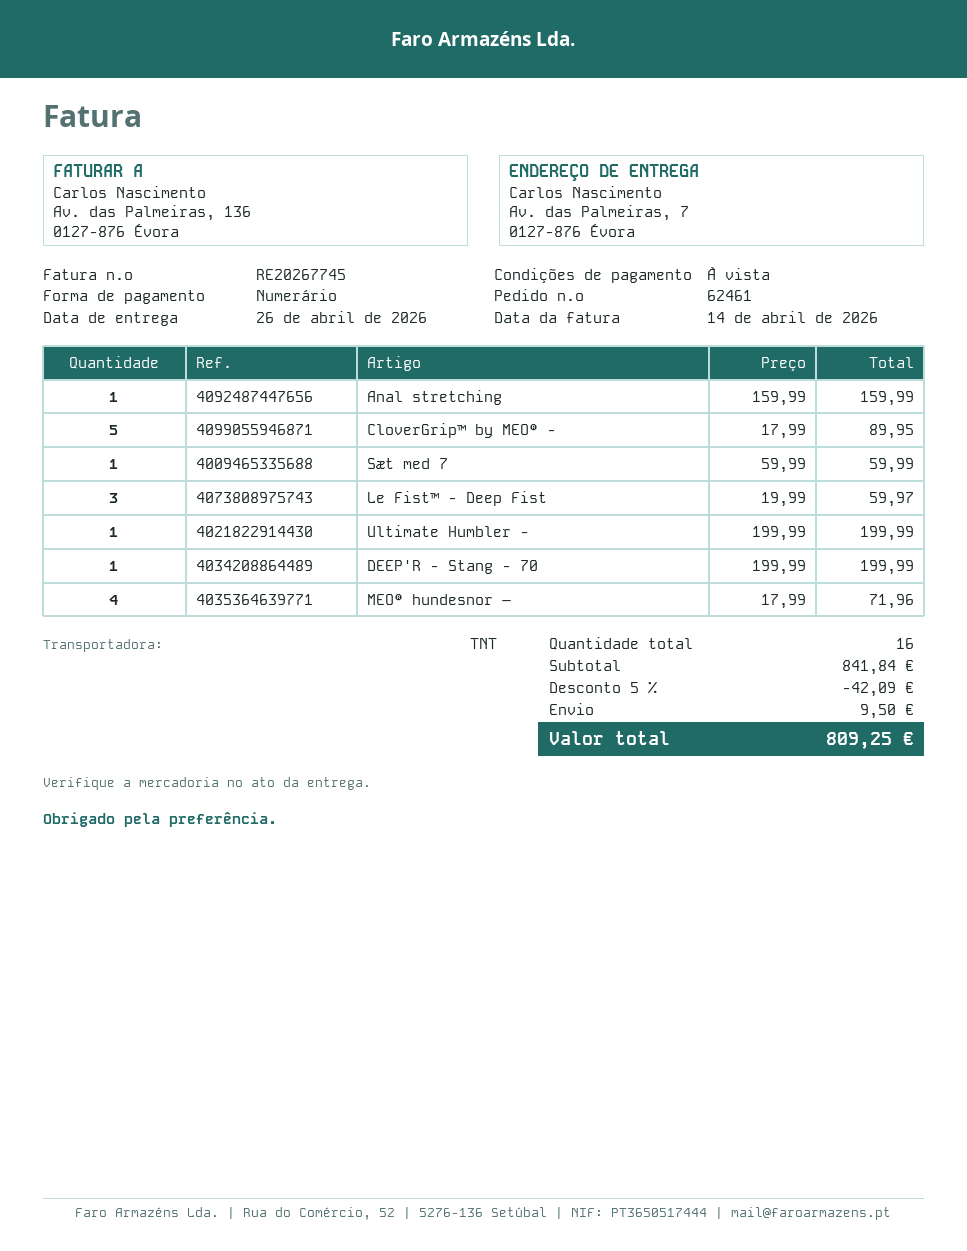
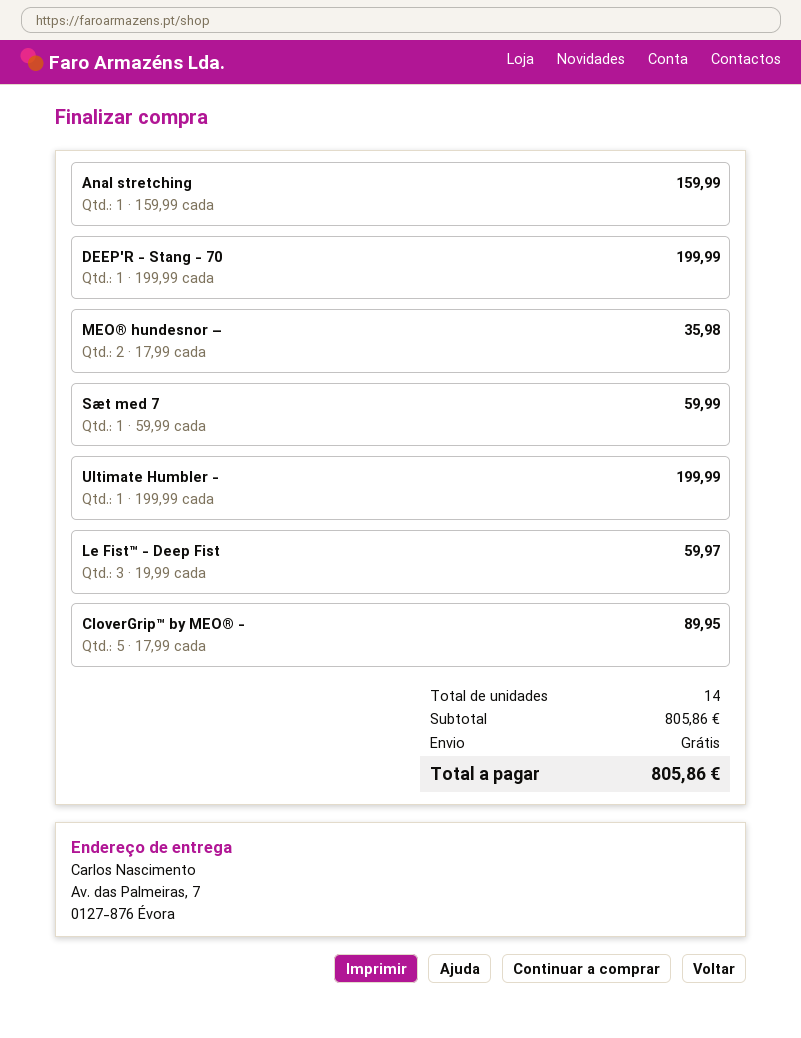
MEO® hundesnor –: 4 x 17.99 = 71.96 -> 2 x 17.99 = 35.98
total quantity: 16 -> 14
subtotal: 841.84 -> 805.86
discount: 5% = 42.09 -> none
shipping: 9.50 -> 0.00
total: 809.25 -> 805.86

